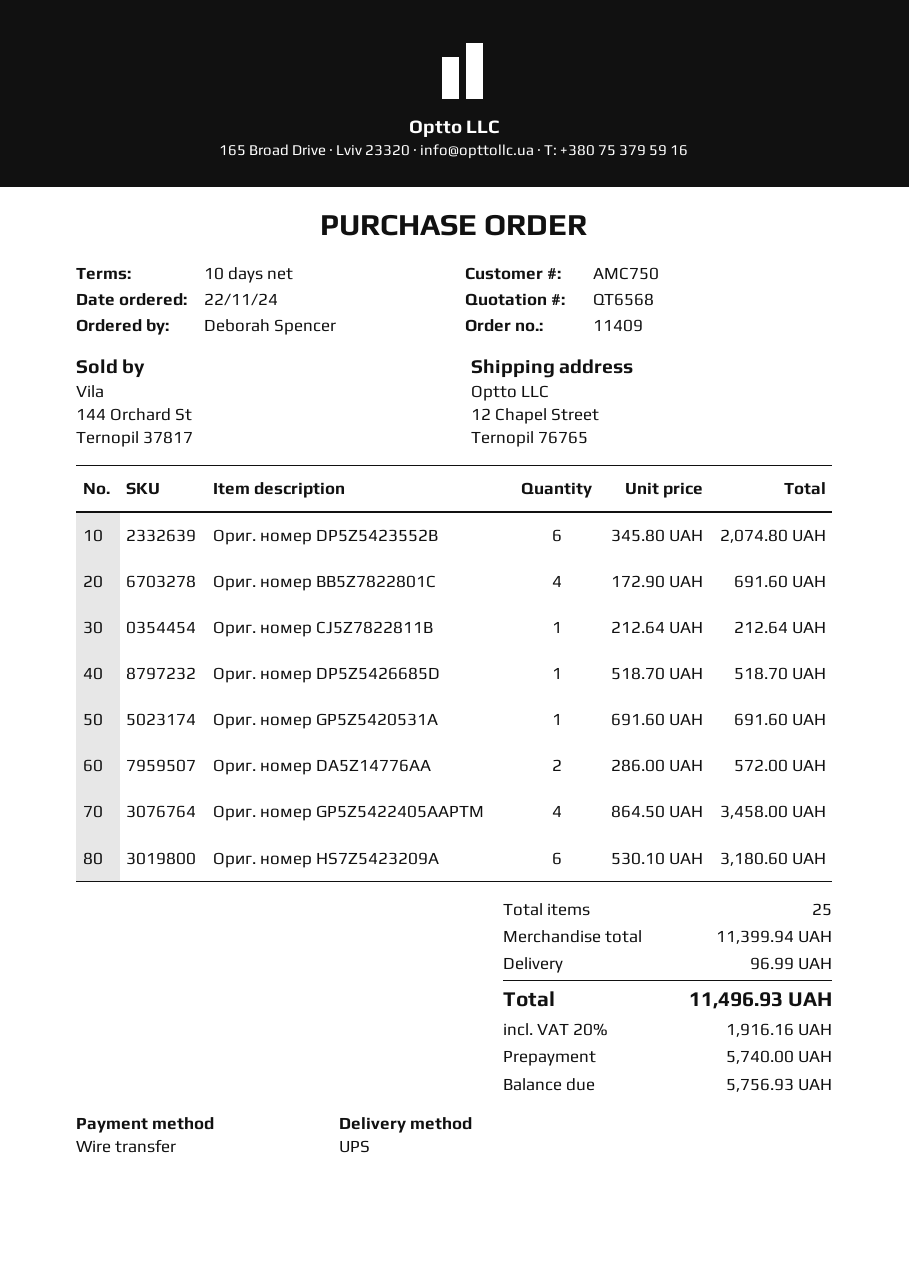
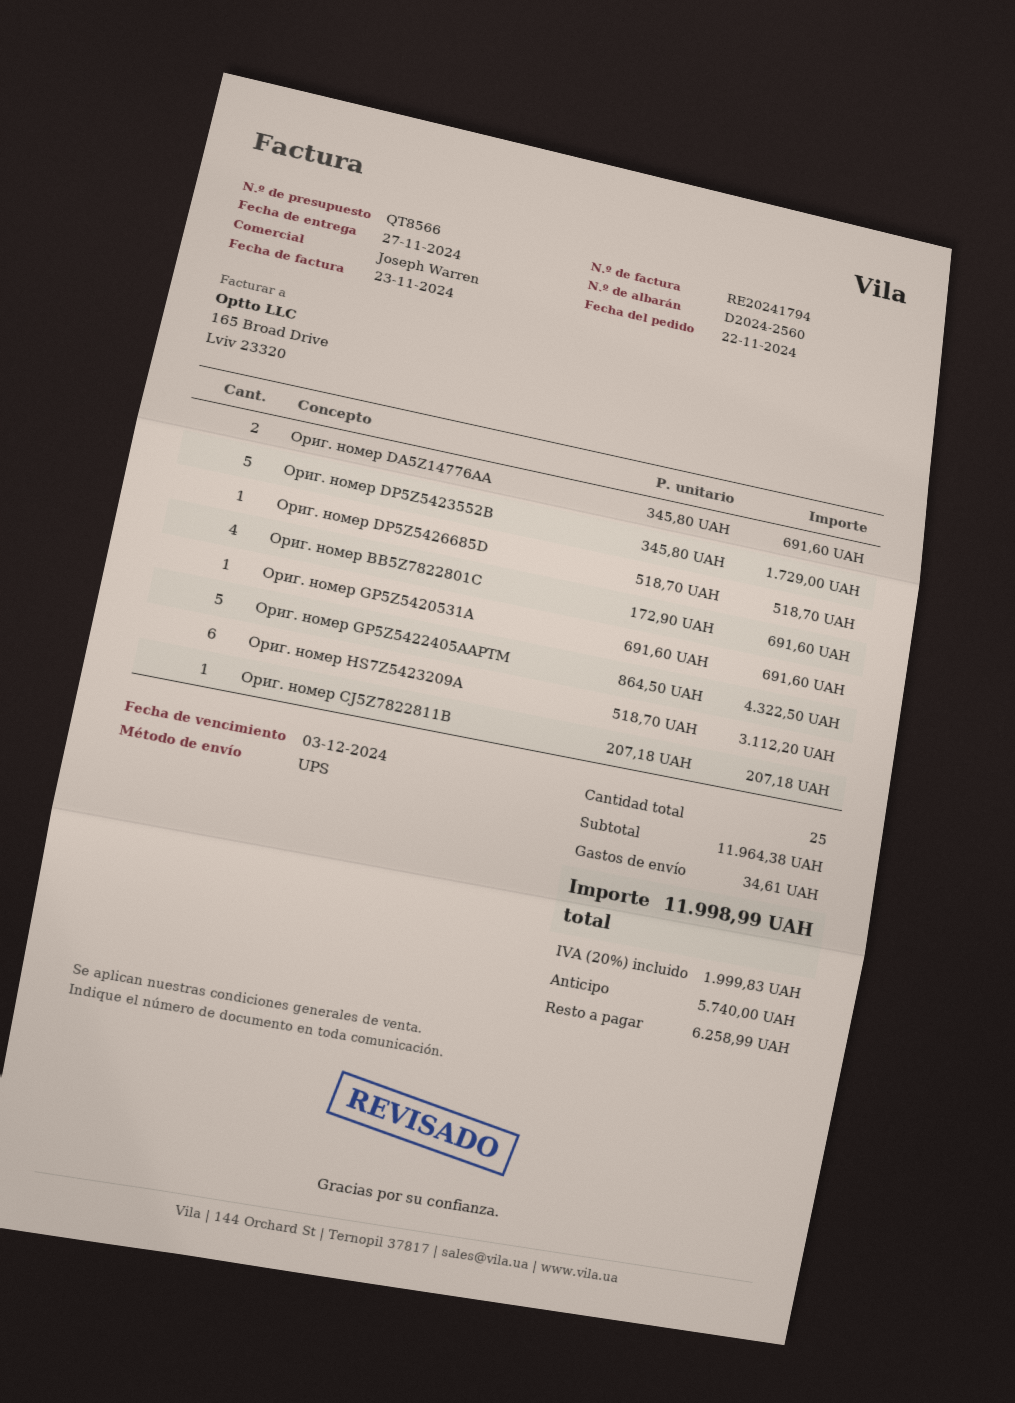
quote number: QT6568 -> QT8566
Ориг. номер DP5Z5423552B: 6 x 345.80 = 2074.80 -> 5 x 345.80 = 1729.00
Ориг. номер CJ5Z7822811B: 1 x 212.64 = 212.64 -> 1 x 207.18 = 207.18
Ориг. номер DA5Z14776AA: 2 x 286.00 = 572.00 -> 2 x 345.80 = 691.60
Ориг. номер GP5Z5422405AAPTM: 4 x 864.50 = 3458.00 -> 5 x 864.50 = 4322.50
Ориг. номер HS7Z5423209A: 6 x 530.10 = 3180.60 -> 6 x 518.70 = 3112.20
subtotal: 11399.94 -> 11964.38
shipping: 96.99 -> 34.61
tax: 20% = 1916.16 -> 20% = 1999.83
total: 11496.93 -> 11998.99
balance: 5756.93 -> 6258.99

